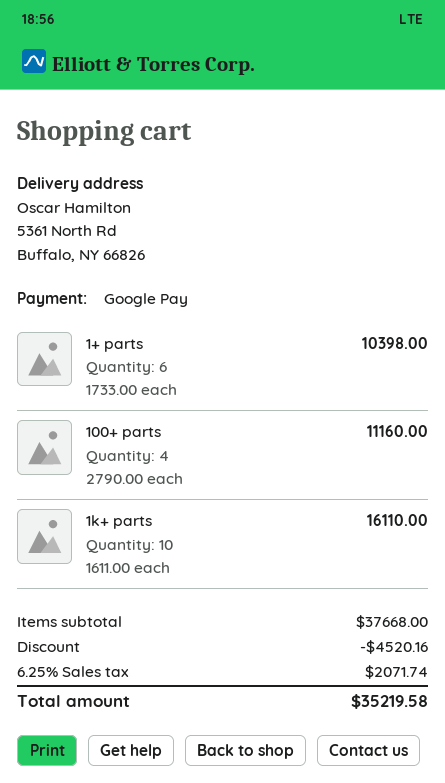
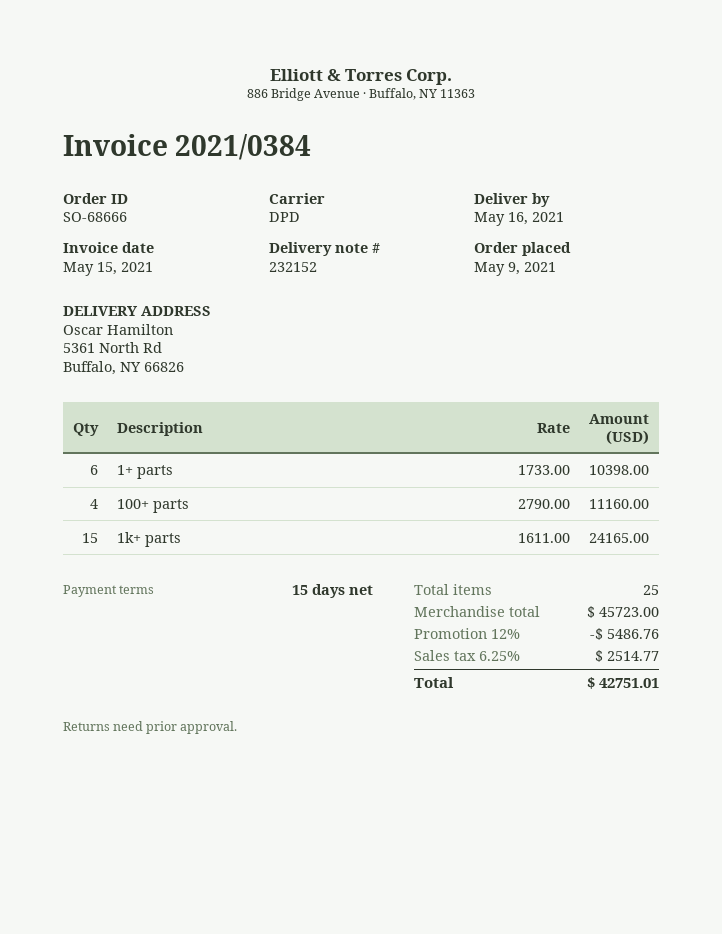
1k+ parts: 10 x 1611.00 = 16110.00 -> 15 x 1611.00 = 24165.00
subtotal: 37668.00 -> 45723.00
discount: 4520.16 -> 5486.76
tax: 6.25% = 2071.74 -> 6.25% = 2514.77
total: 35219.58 -> 42751.01

